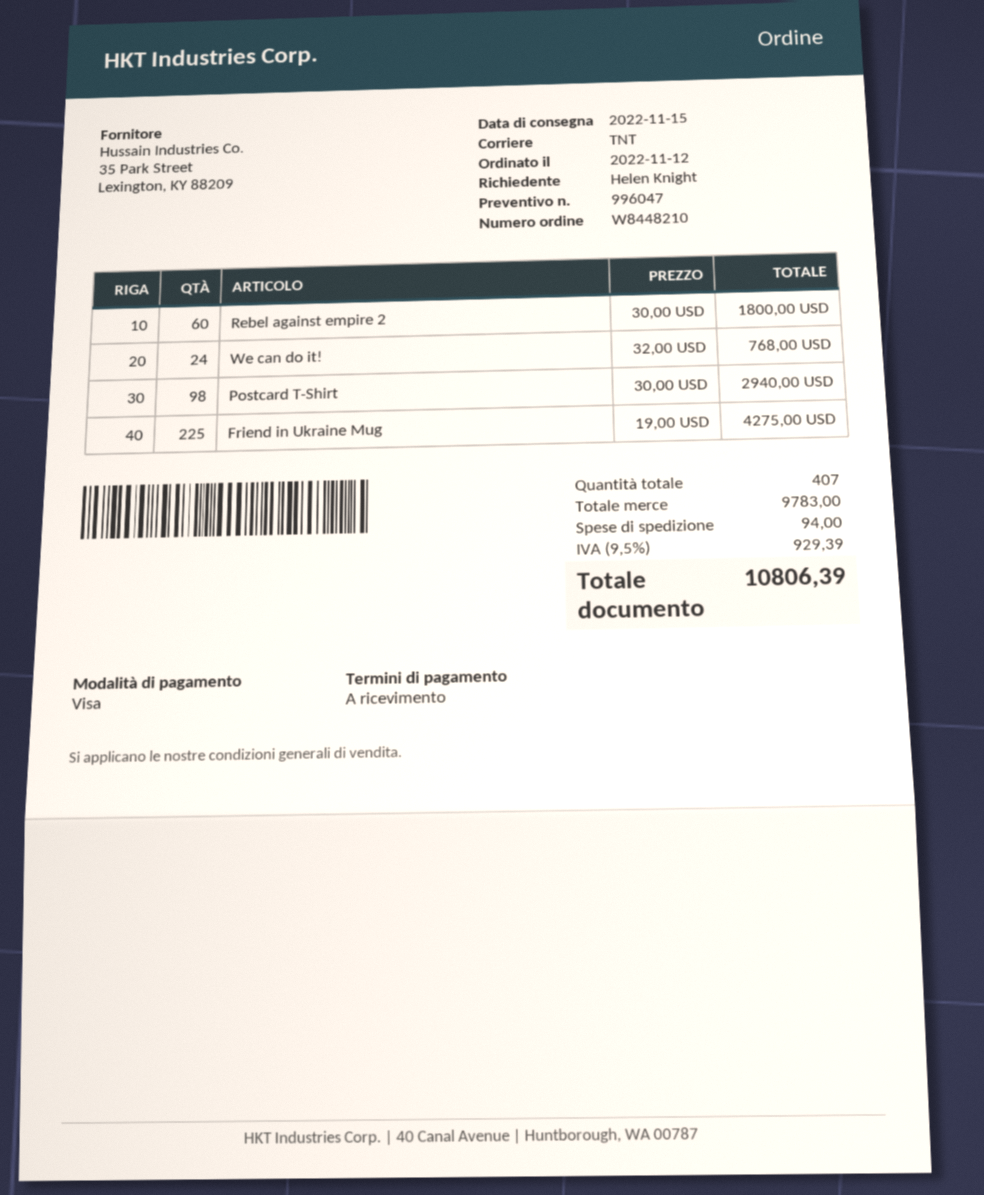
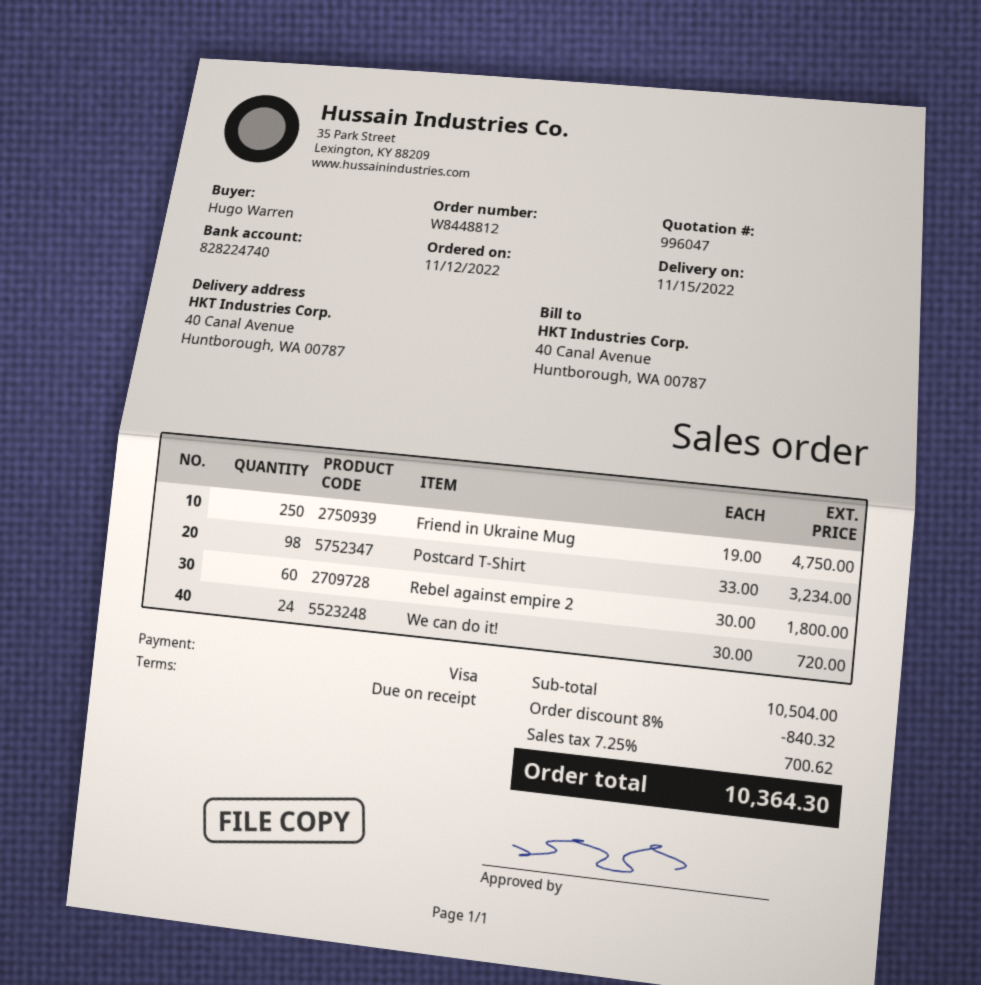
order number: W8448210 -> W8448812
ordered by: Helen Knight -> Hugo Warren
We can do it!: 24 x 32.00 = 768.00 -> 24 x 30.00 = 720.00
Postcard T-Shirt: 98 x 30.00 = 2940.00 -> 98 x 33.00 = 3234.00
Friend in Ukraine Mug: 225 x 19.00 = 4275.00 -> 250 x 19.00 = 4750.00
subtotal: 9783.00 -> 10504.00
discount: none -> 8% = 840.32
shipping: 94.00 -> none
tax: 9.5% = 929.39 -> 7.25% = 700.62
total: 10806.39 -> 10364.30

